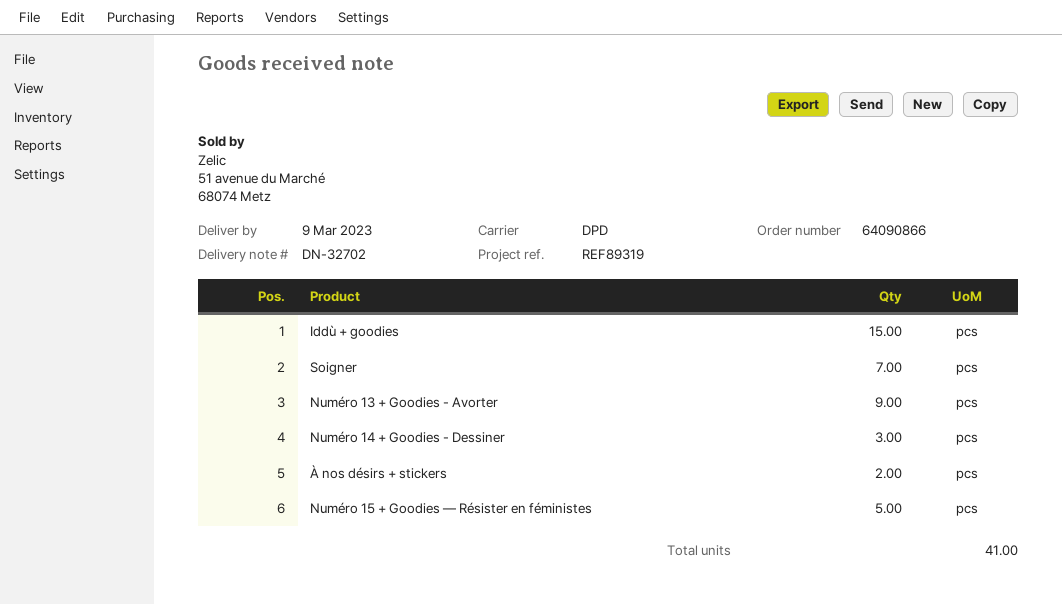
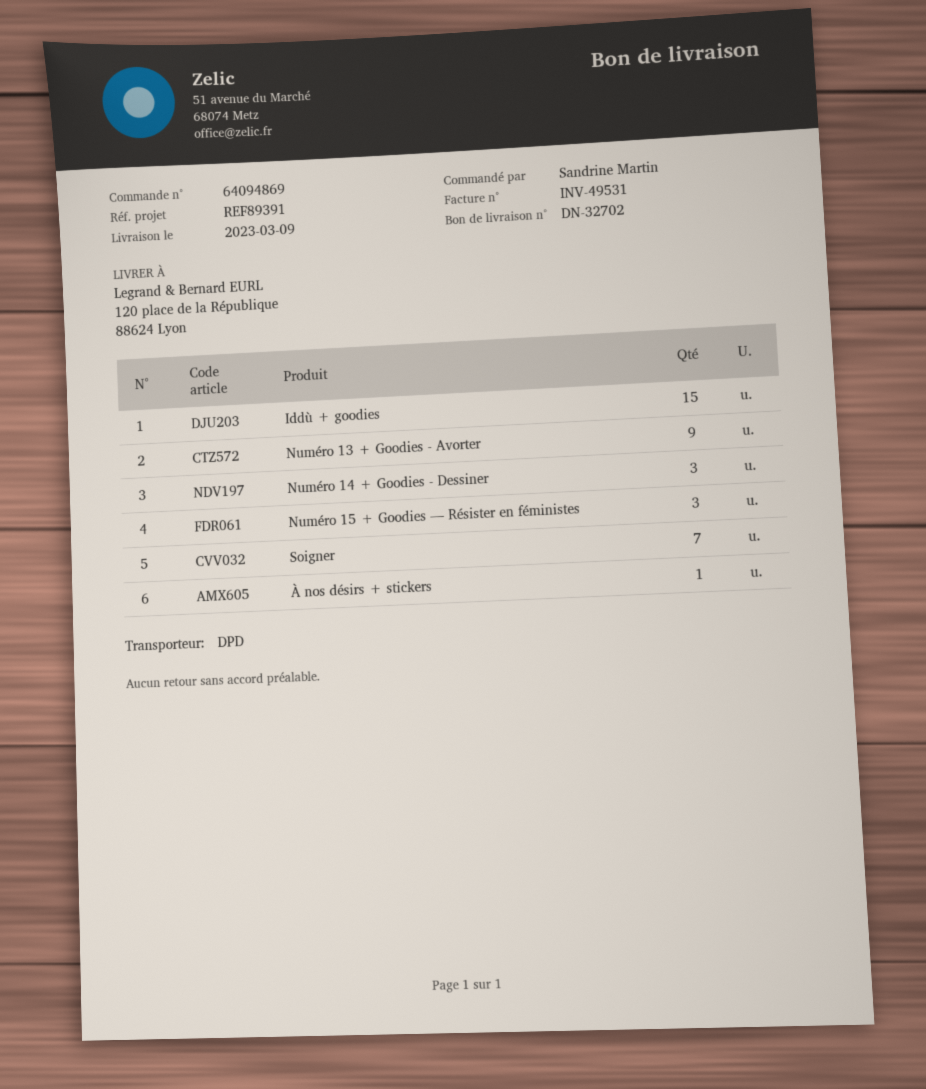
order number: 64090866 -> 64094869
reference: REF89319 -> REF89391
À nos désirs + stickers: 2 -> 1
Numéro 15 + Goodies — Résister en féministes: 5 -> 3

